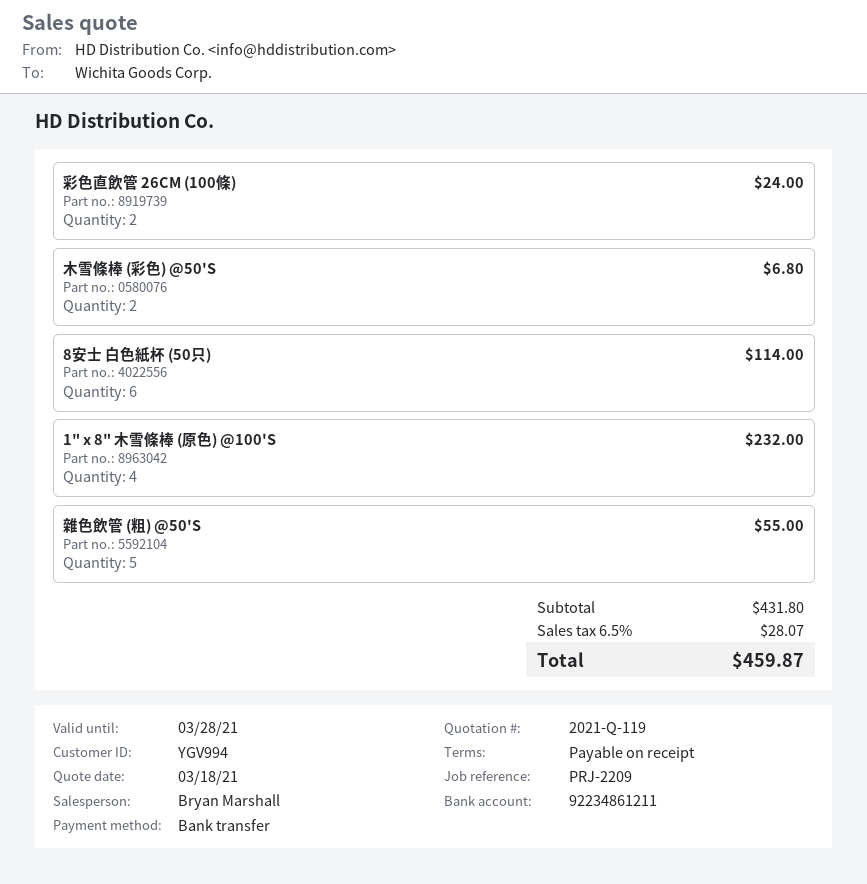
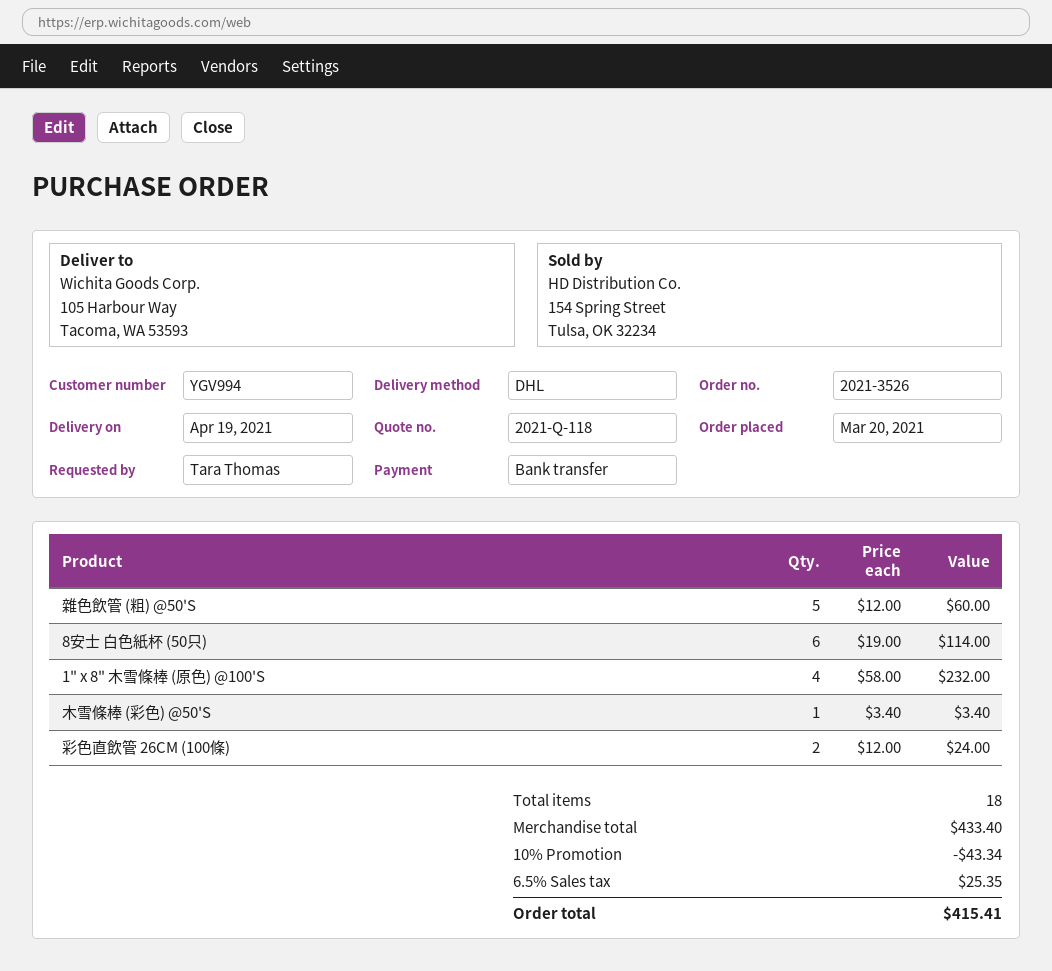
quote number: 2021-Q-119 -> 2021-Q-118
木雪條棒 (彩色) @50'S: 2 for 6.80 -> 1 for 3.40
雜色飲管 (粗) @50'S: 5 for 55.00 -> 5 for 60.00
subtotal: 431.80 -> 433.40
discount: none -> 10% = 43.34
tax: 6.5% = 28.07 -> 6.5% = 25.35
total: 459.87 -> 415.41

